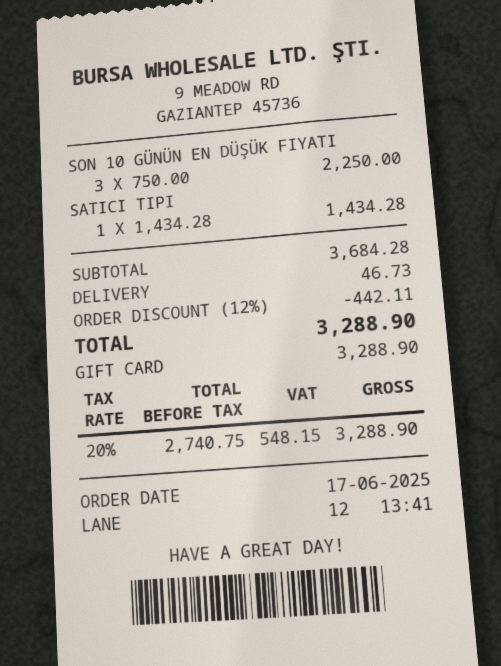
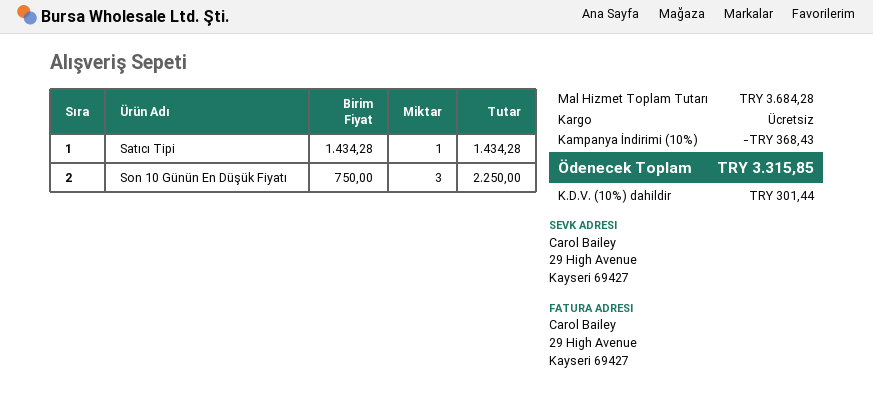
discount: 12% = 442.11 -> 10% = 368.43
shipping: 46.73 -> 0.00
tax: 20% = 548.15 -> 10% = 301.44
total: 3288.90 -> 3315.85

